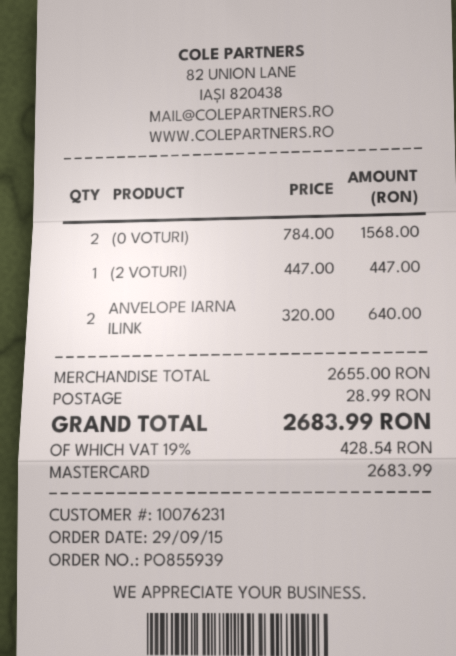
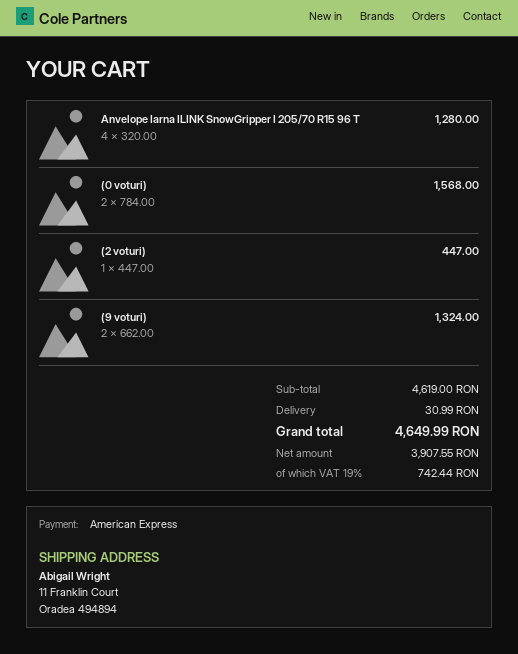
payment method: Mastercard -> American Express
ANVELOPE IARNA ILINK: 2 x 320.00 = 640.00 -> 4 x 320.00 = 1280.00
(9 voturi): none -> 2 x 662.00 = 1324.00
subtotal: 2655.00 -> 4619.00
shipping: 28.99 -> 30.99
tax: 19% = 428.54 -> 19% = 742.44
total: 2683.99 -> 4649.99

